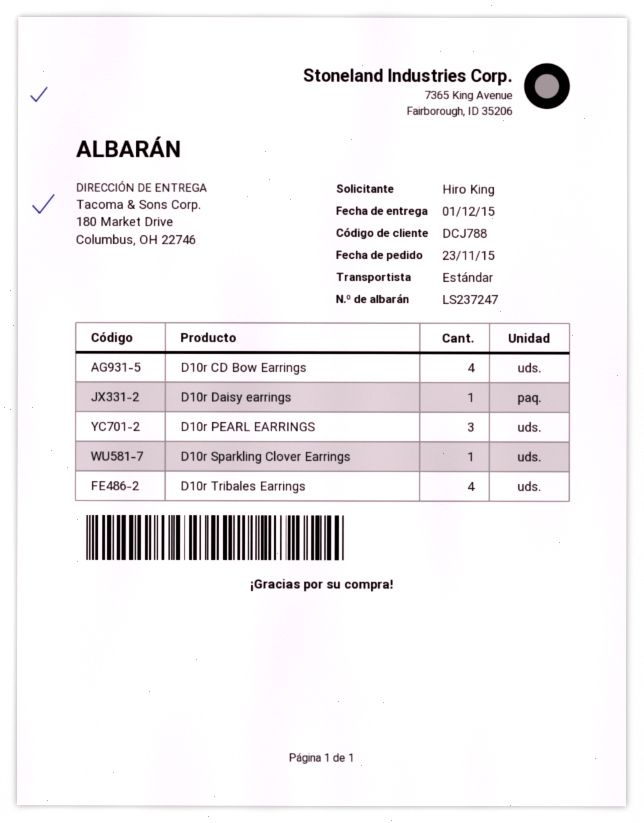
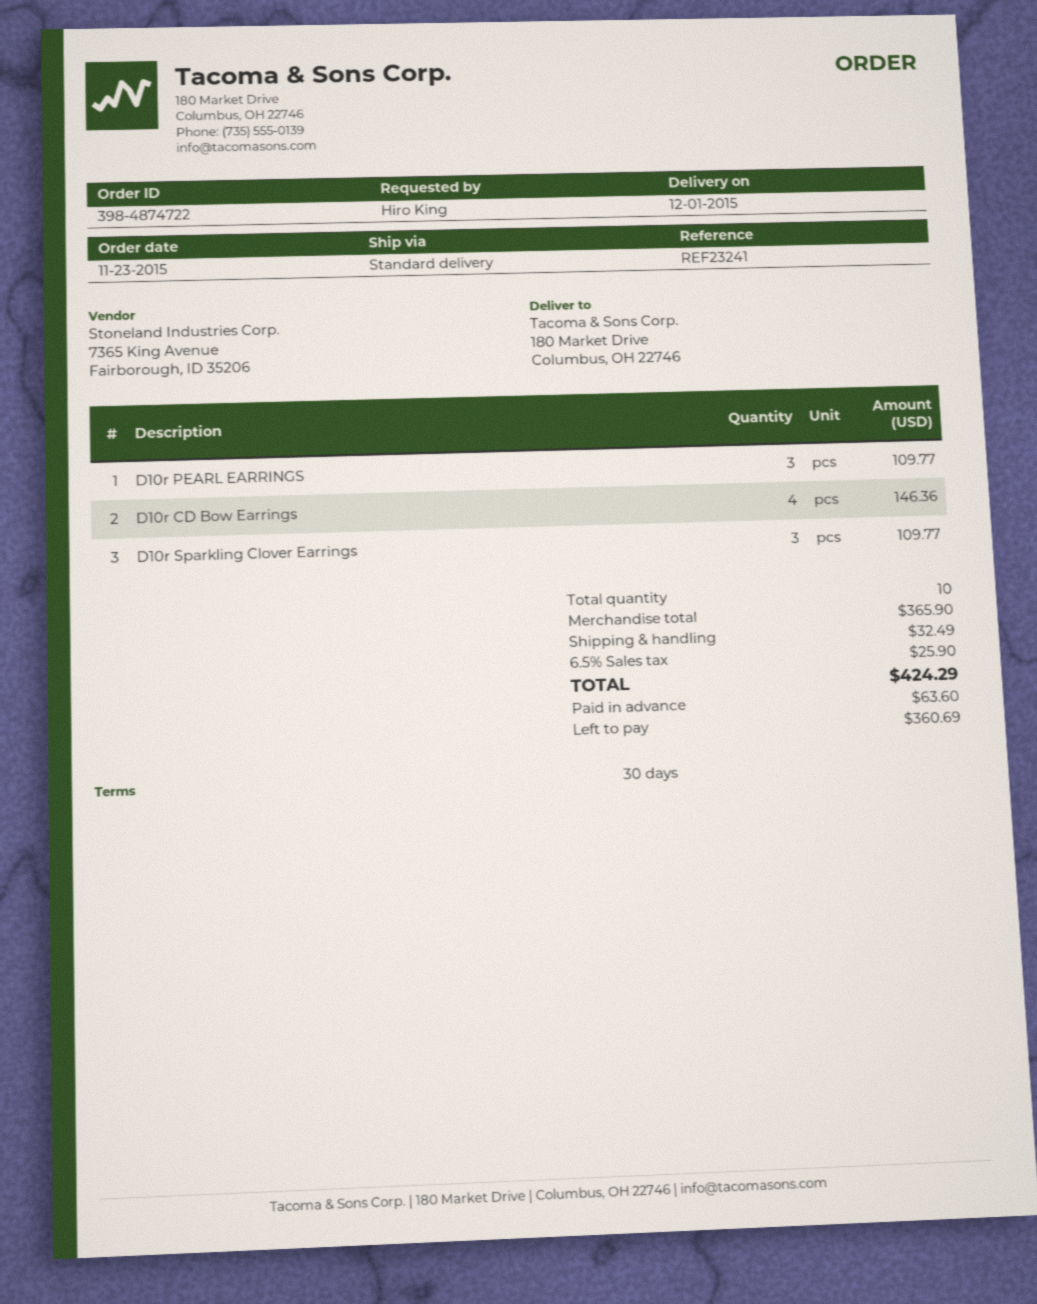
D10r Daisy earrings: 1 -> none
D10r Sparkling Clover Earrings: 1 -> 3
D10r Tribales Earrings: 4 -> none

